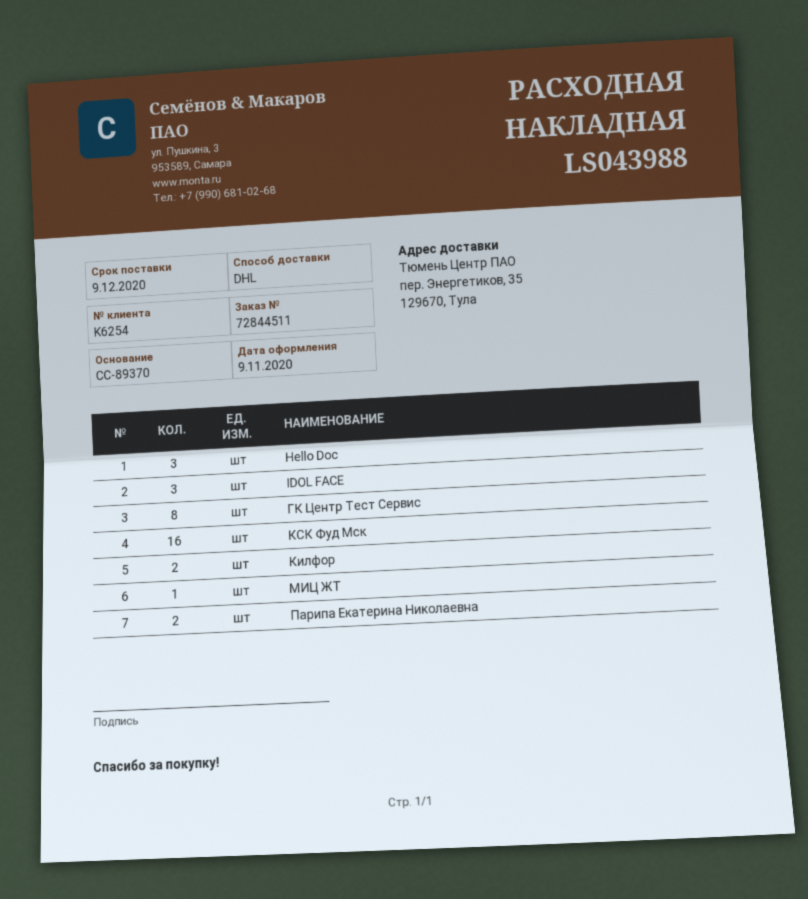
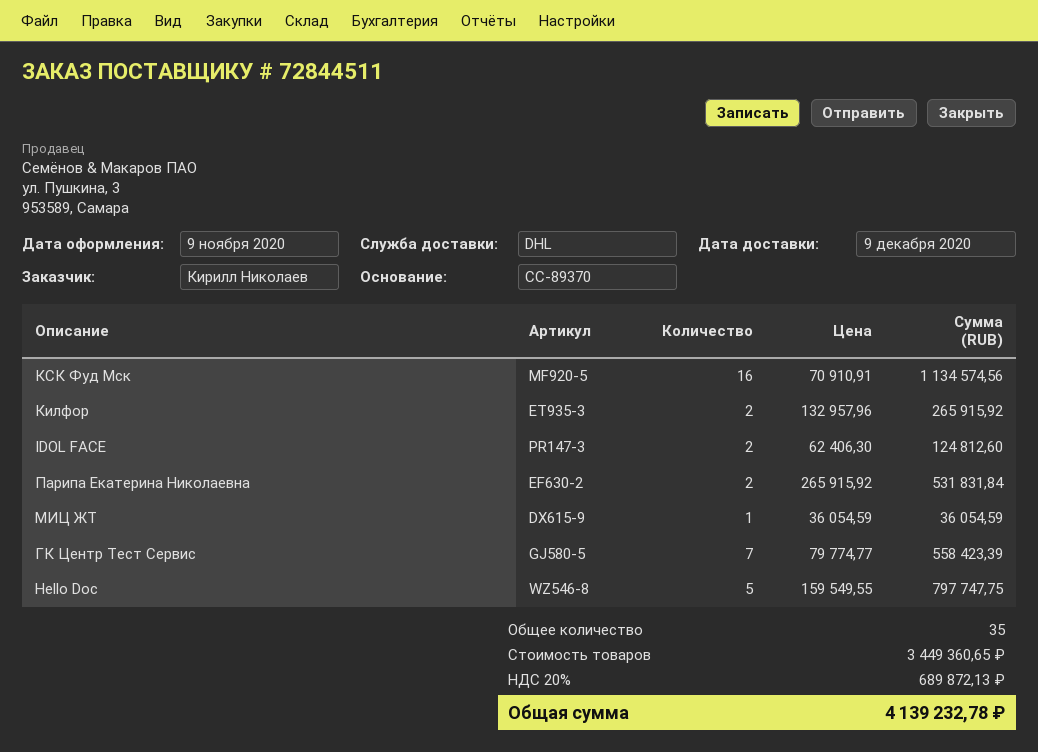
Hello Doc: 3 -> 5
IDOL FACE: 3 -> 2
ГК Центр Тест Сервис: 8 -> 7

